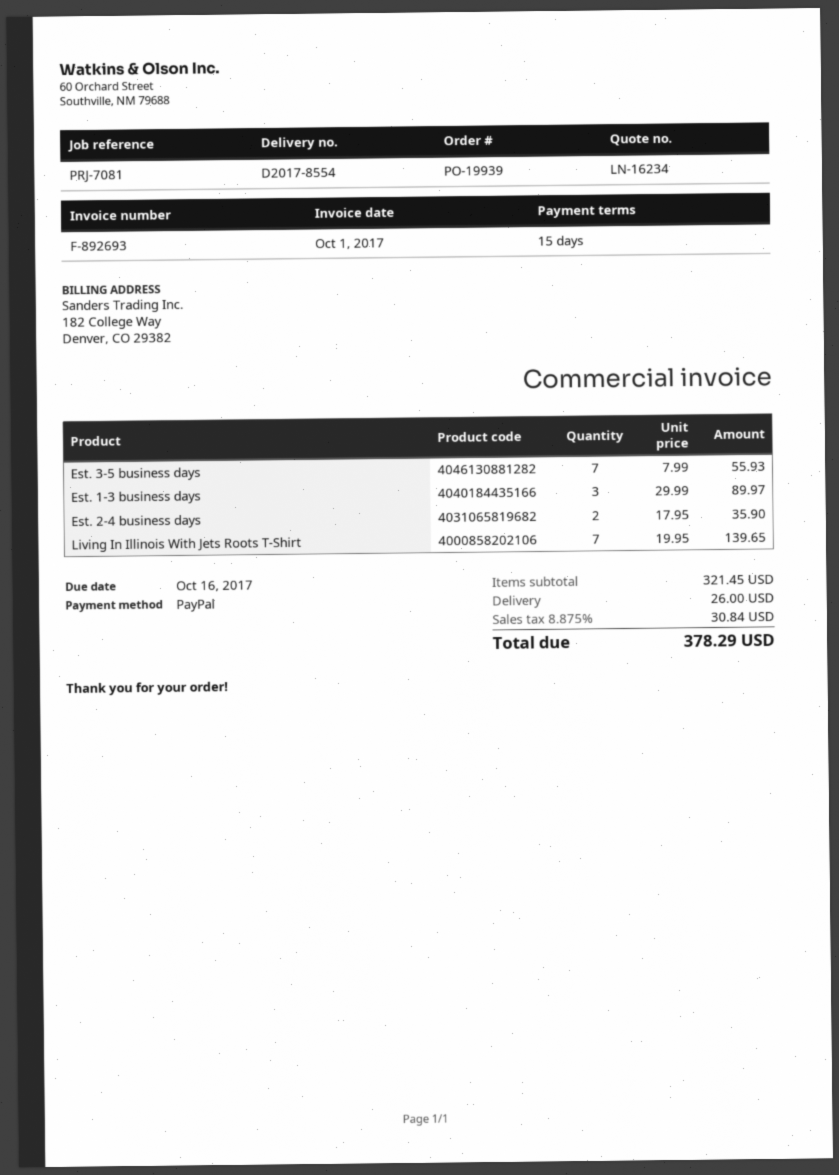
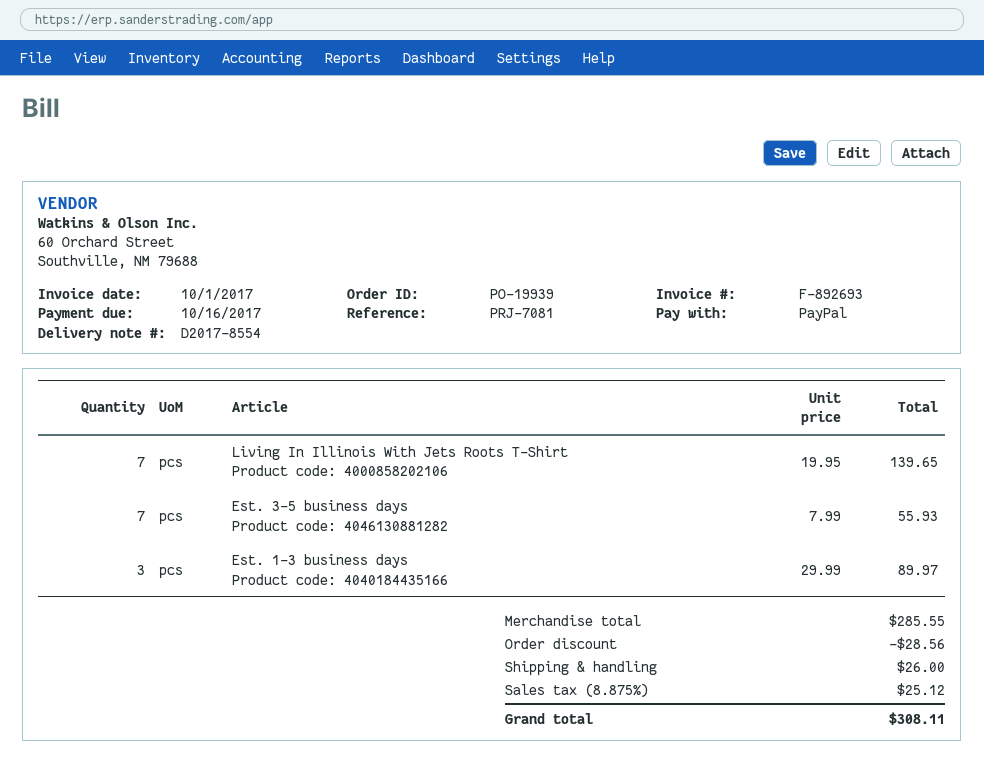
Est. 2-4 business days: 2 x 17.95 = 35.90 -> none
subtotal: 321.45 -> 285.55
discount: none -> 28.56
tax: 8.875% = 30.84 -> 8.875% = 25.12
total: 378.29 -> 308.11

